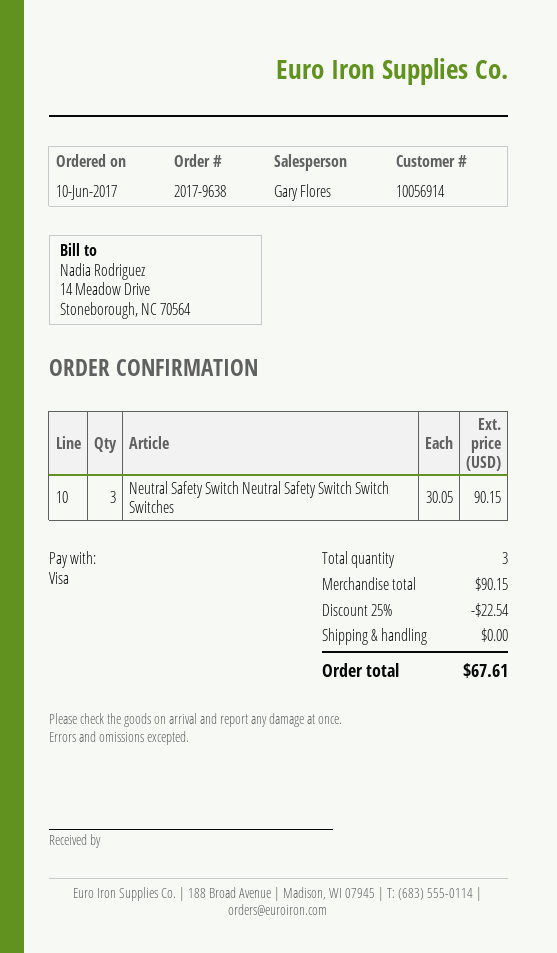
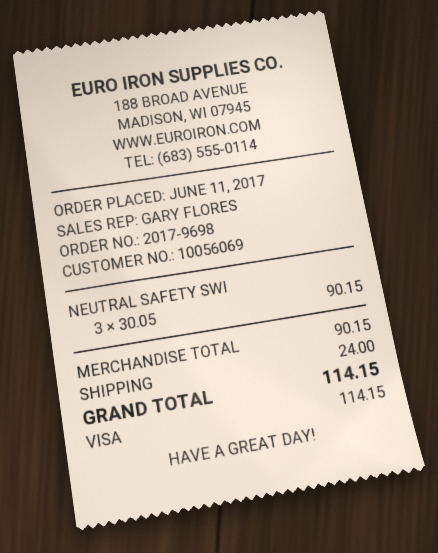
order number: 2017-9638 -> 2017-9698
order date: 2017-06-10 -> 2017-06-11
customer number: 10056914 -> 10056069
discount: 25% = 22.54 -> none
shipping: 0.00 -> 24.00
total: 67.61 -> 114.15

